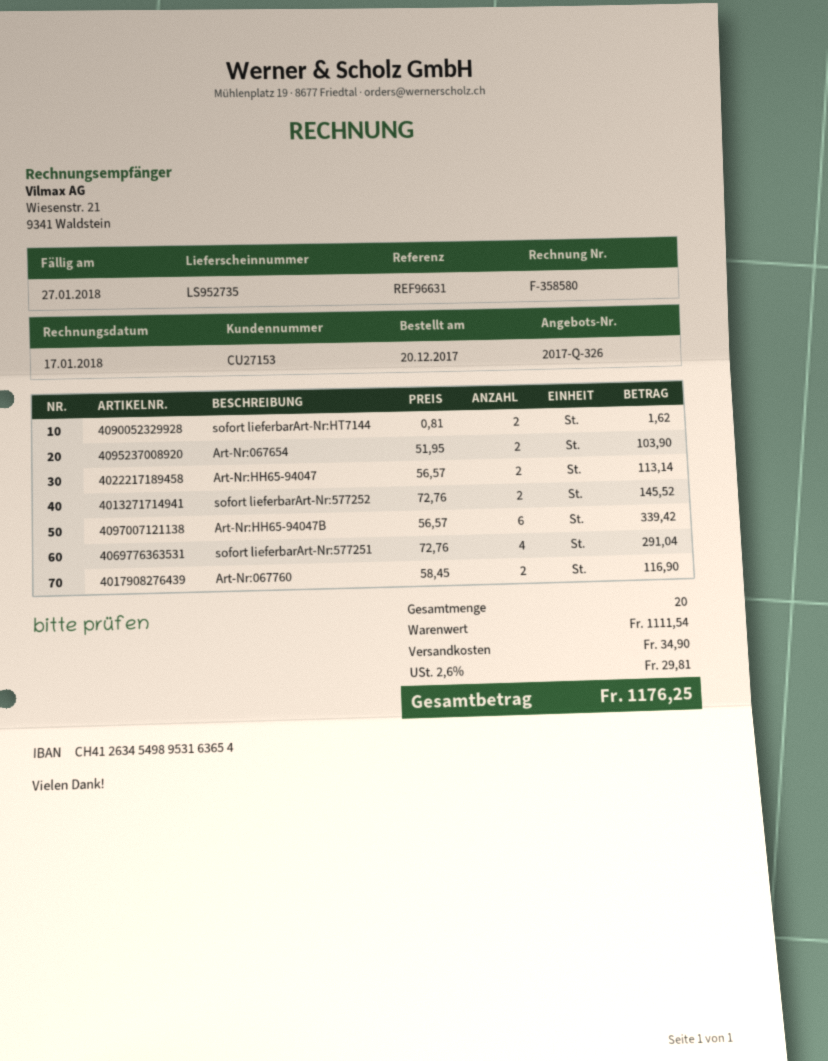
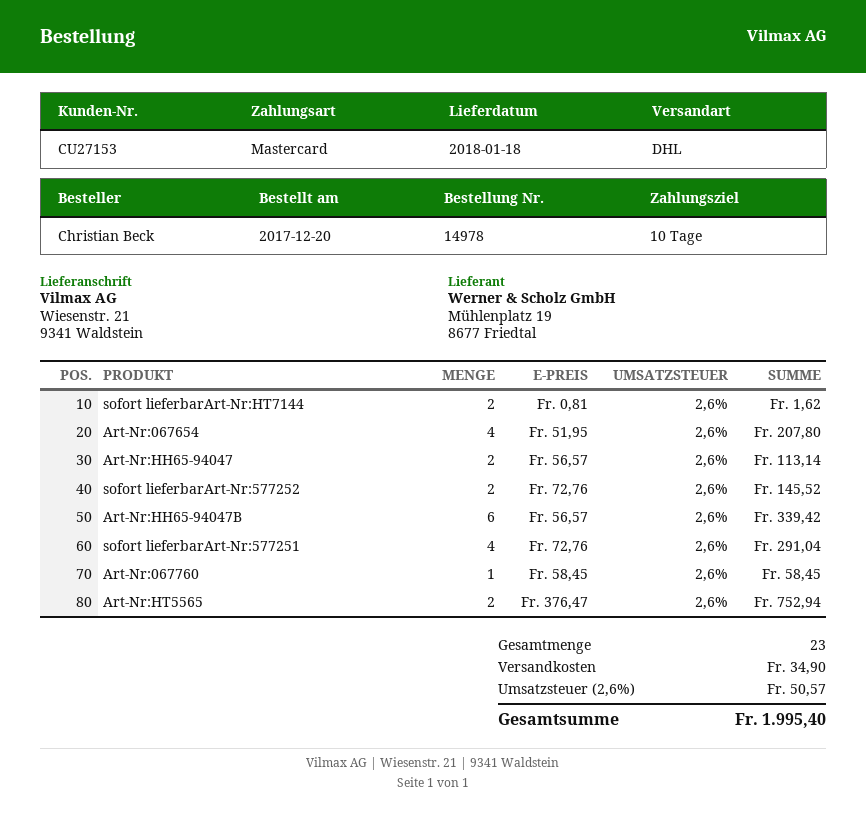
Art-Nr:067654: 2 x 51.95 = 103.90 -> 4 x 51.95 = 207.80
Art-Nr:067760: 2 x 58.45 = 116.90 -> 1 x 58.45 = 58.45
Art-Nr:HT5565: none -> 2 x 376.47 = 752.94
total quantity: 20 -> 23
tax: 2.6% = 29.81 -> 2.6% = 50.57
total: 1176.25 -> 1995.40

